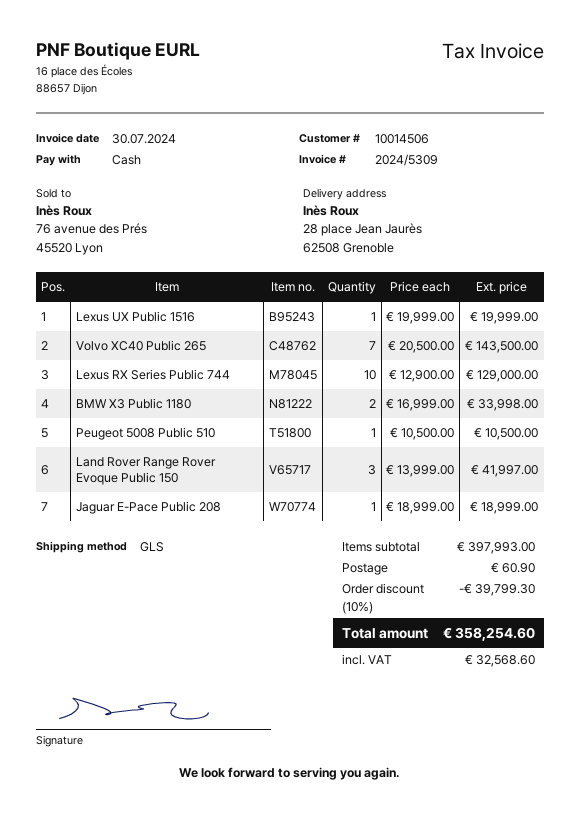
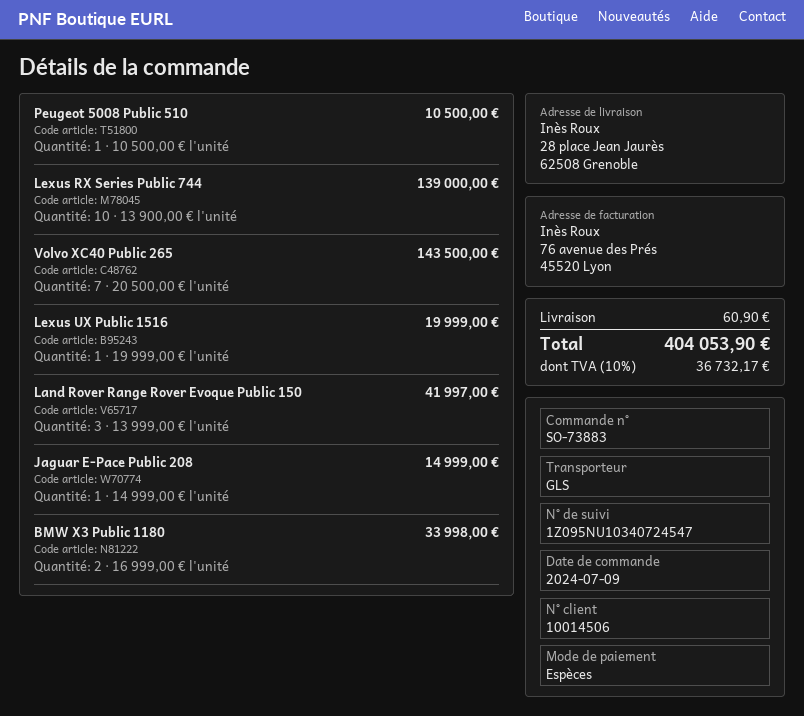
Lexus RX Series Public 744: 10 x 12900.00 = 129000.00 -> 10 x 13900.00 = 139000.00
Jaguar E-Pace Public 208: 1 x 18999.00 = 18999.00 -> 1 x 14999.00 = 14999.00
discount: 10% = 39799.30 -> none
tax: 32568.60 -> 36732.17
total: 358254.60 -> 404053.90

